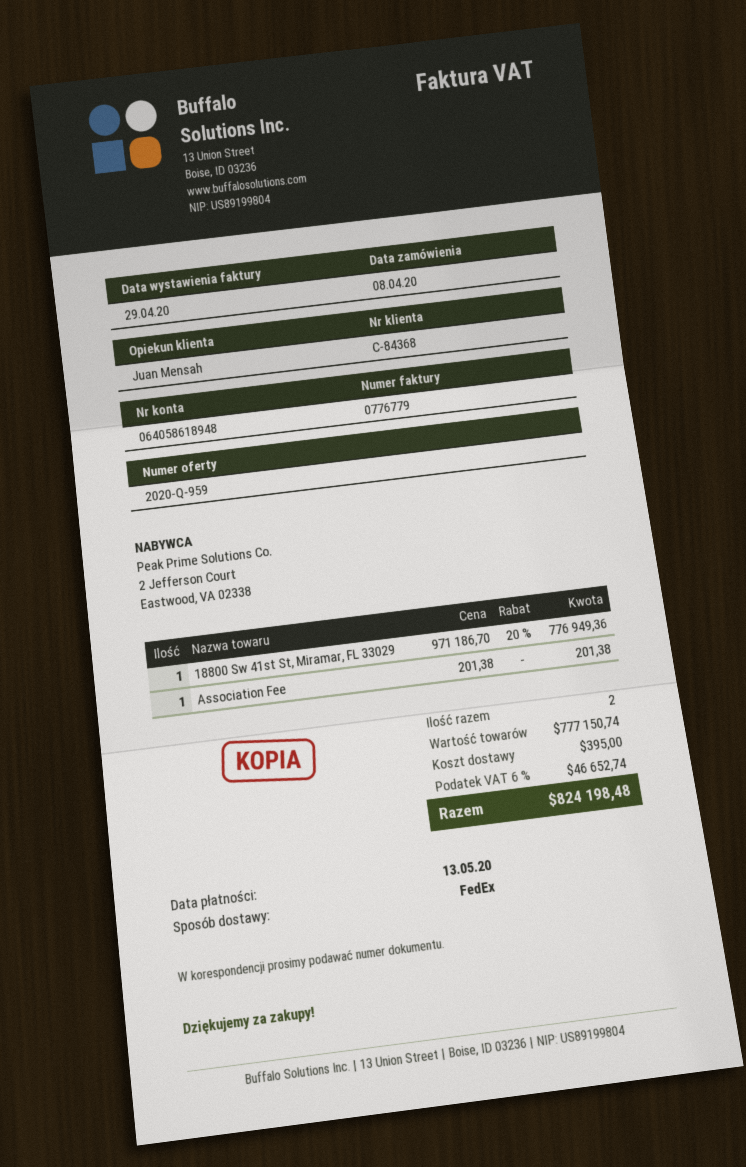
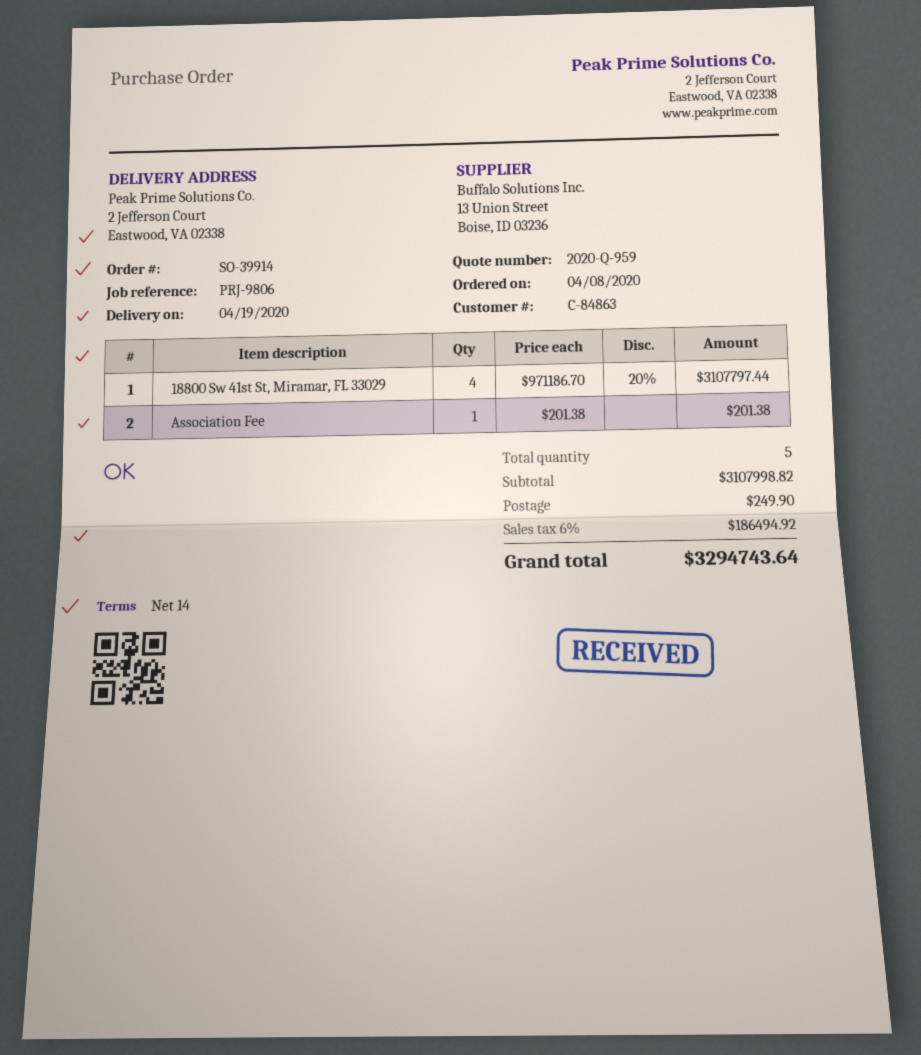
customer number: C-84368 -> C-84863
18800 Sw 41st St, Miramar, FL 33029: 1 x 971186.70 - 20% = 776949.36 -> 4 x 971186.70 - 20% = 3107797.44
total quantity: 2 -> 5
subtotal: 777150.74 -> 3107998.82
shipping: 395.00 -> 249.90
tax: 6% = 46652.74 -> 6% = 186494.92
total: 824198.48 -> 3294743.64

